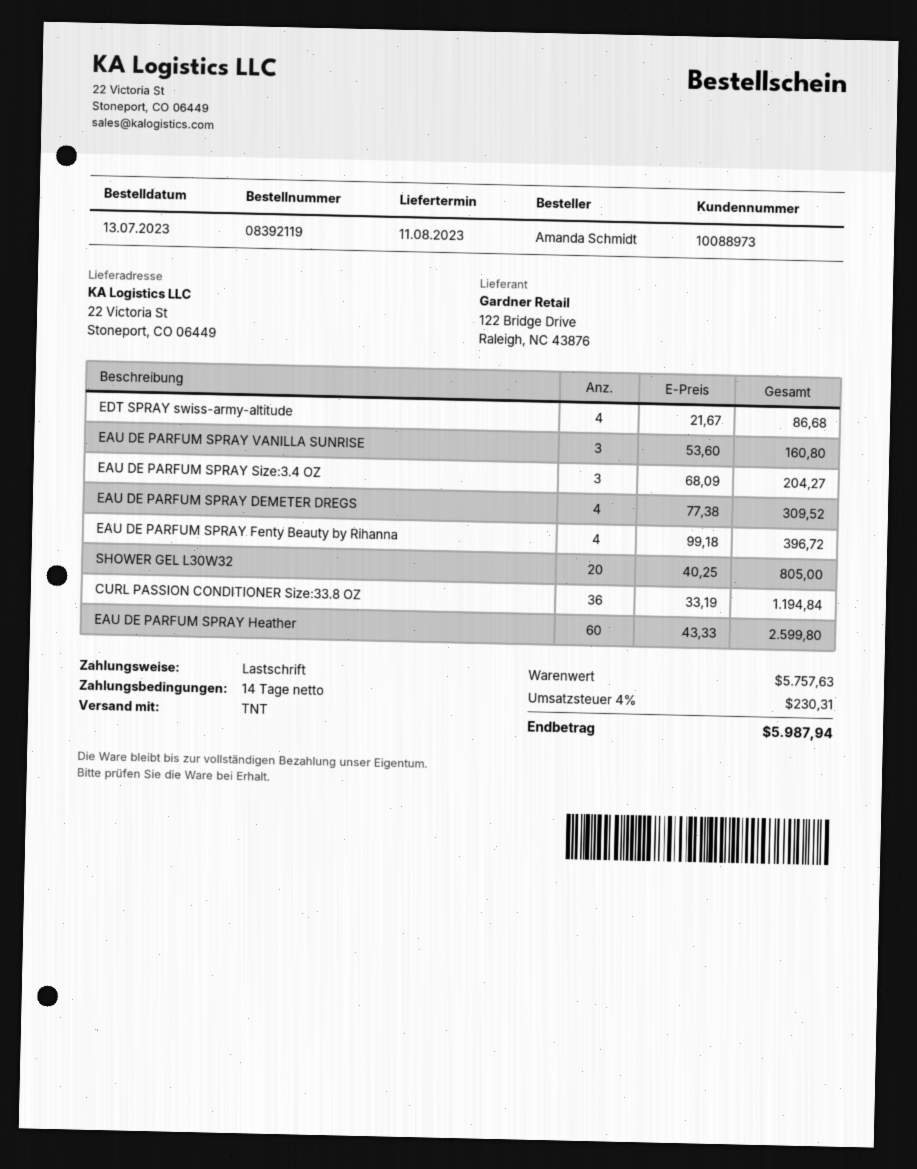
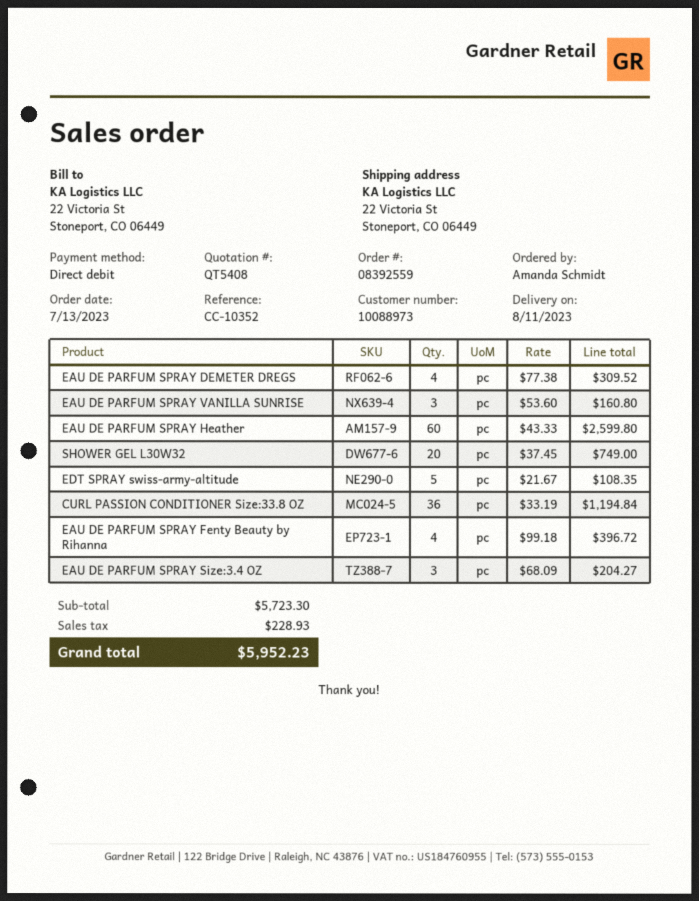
order number: 08392119 -> 08392559
EDT SPRAY swiss-army-altitude: 4 x 21.67 = 86.68 -> 5 x 21.67 = 108.35
SHOWER GEL L30W32: 20 x 40.25 = 805.00 -> 20 x 37.45 = 749.00
subtotal: 5757.63 -> 5723.30
tax: 230.31 -> 228.93
total: 5987.94 -> 5952.23

